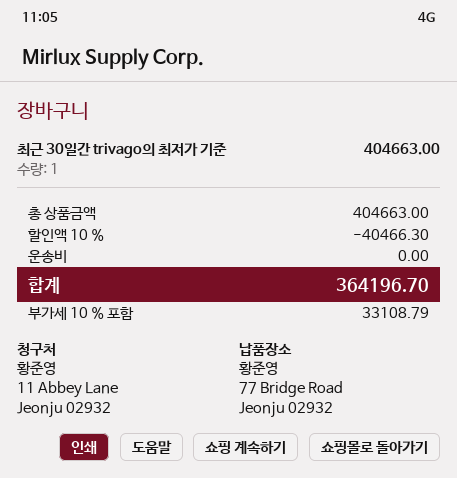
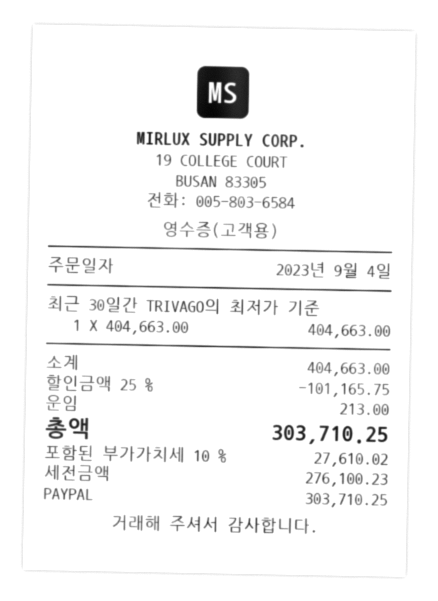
discount: 10% = 40466.30 -> 25% = 101165.75
shipping: 0.00 -> 213.00
tax: 10% = 33108.79 -> 10% = 27610.02
total: 364196.70 -> 303710.25

